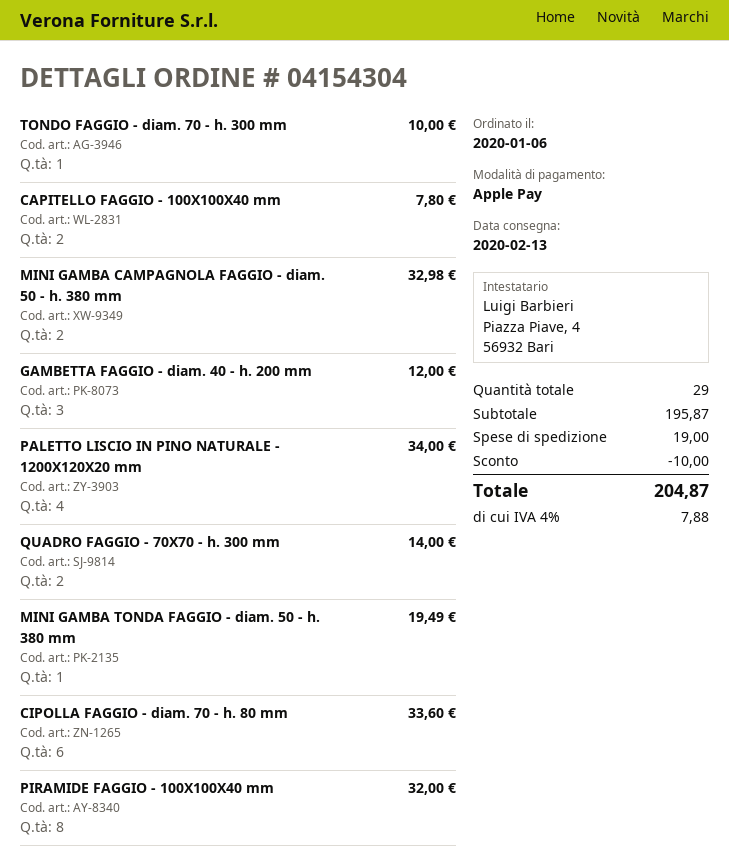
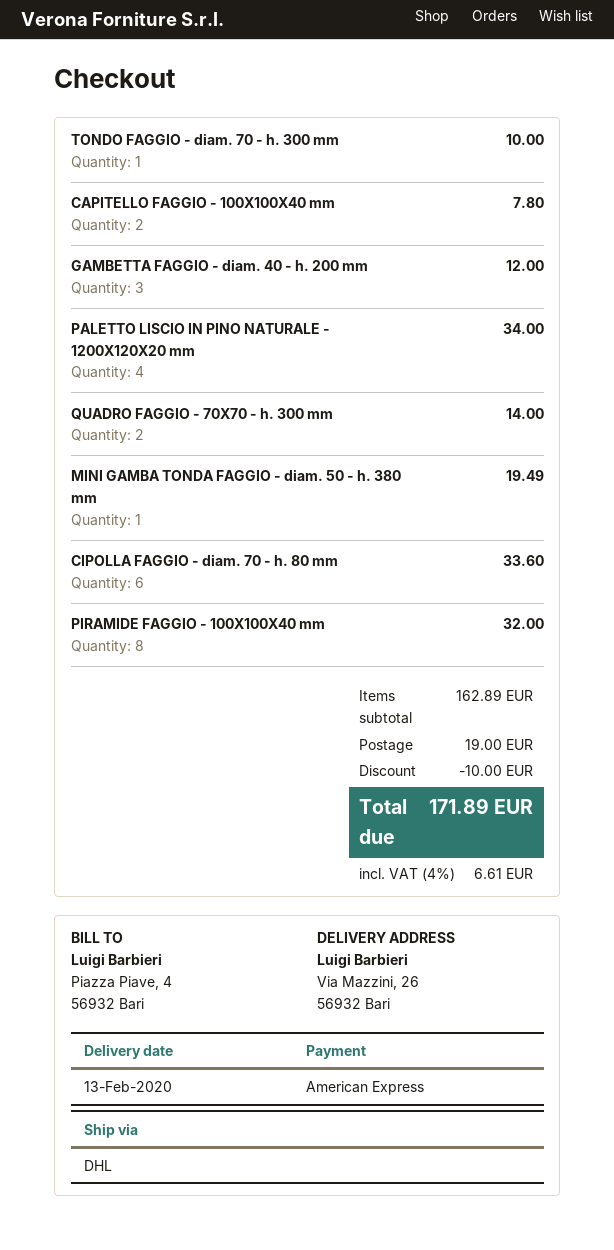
payment method: Apple Pay -> American Express
MINI GAMBA CAMPAGNOLA FAGGIO - diam. 50 - h. 380 mm: 2 for 32.98 -> none
subtotal: 195.87 -> 162.89
tax: 4% = 7.88 -> 4% = 6.61
total: 204.87 -> 171.89

